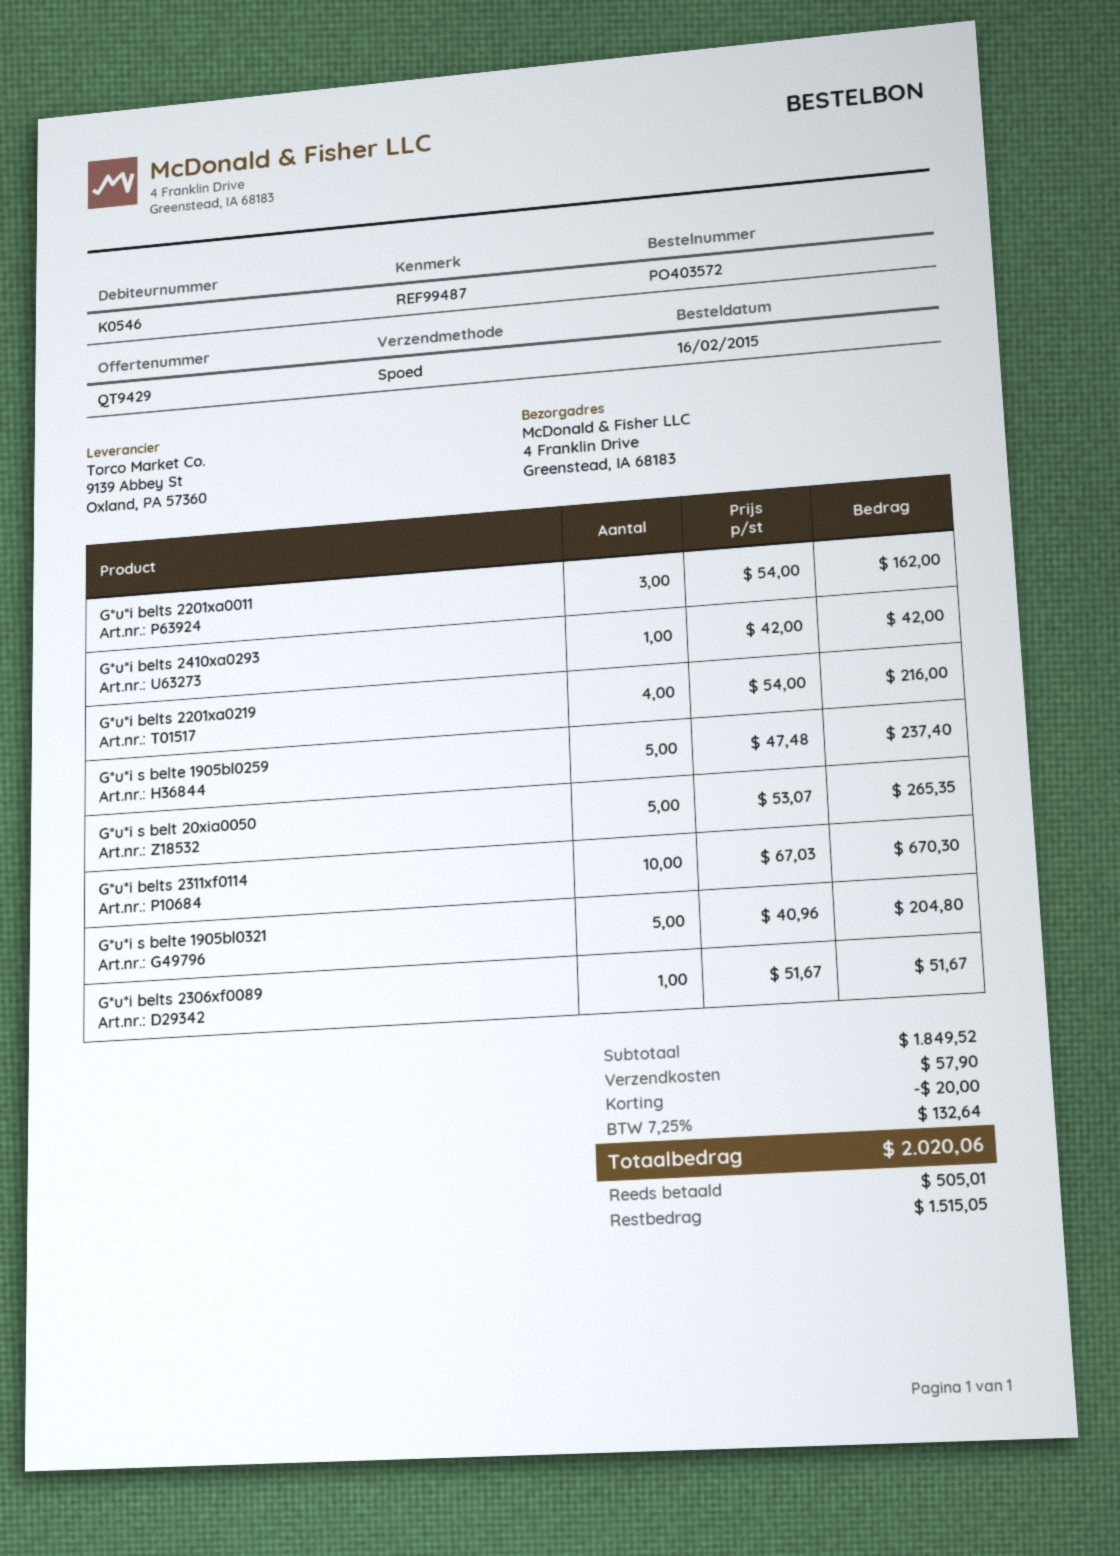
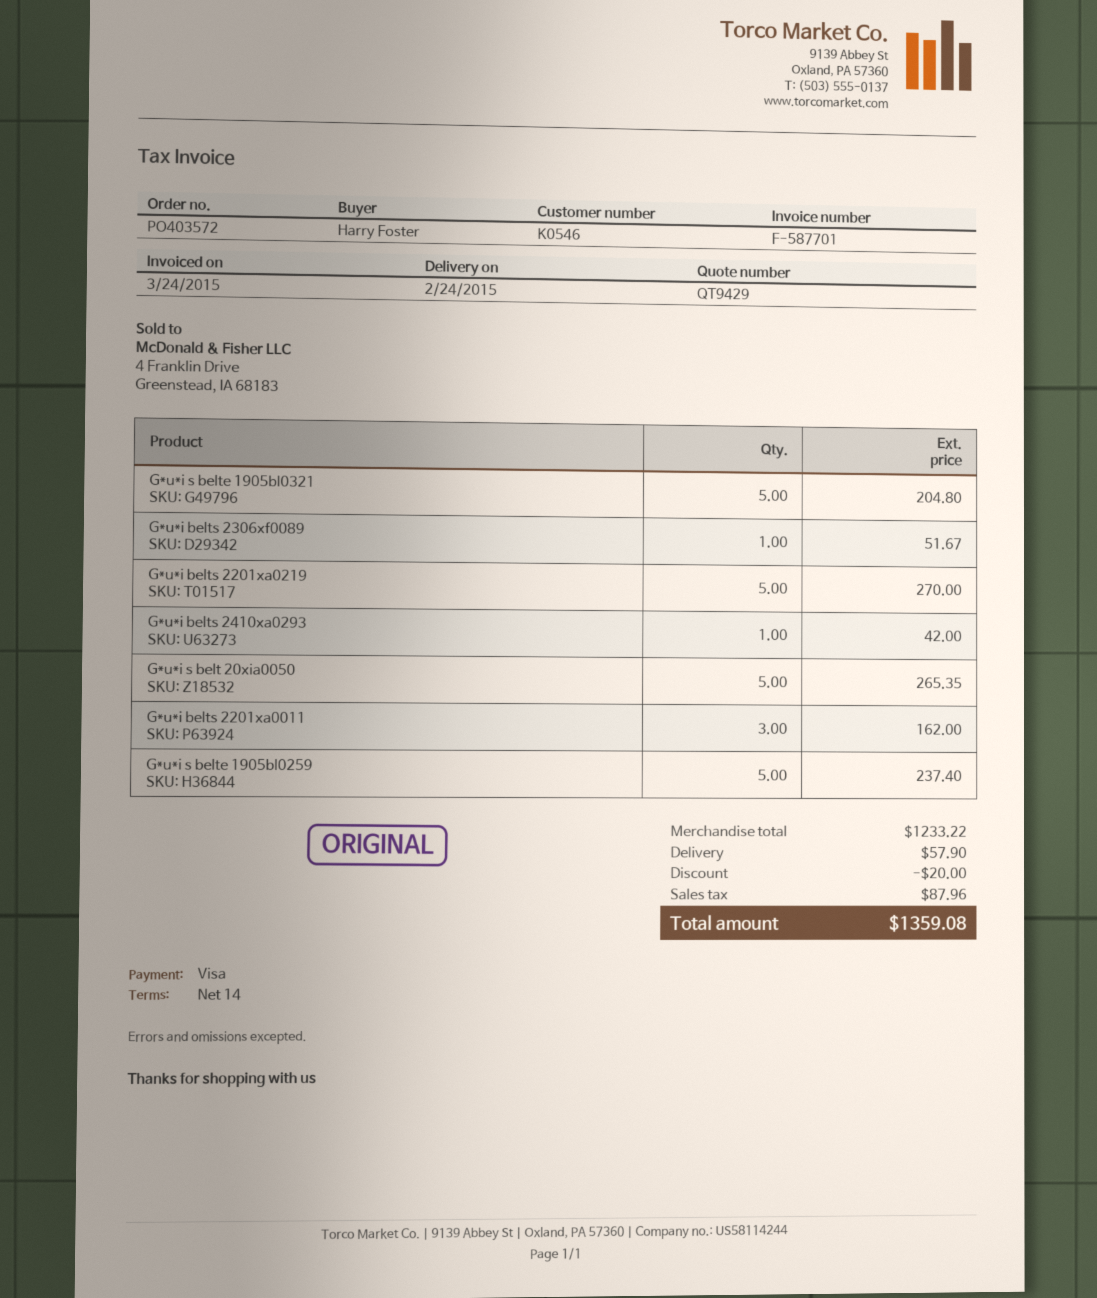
G*u*i belts 2201xa0219: 4 for 216.00 -> 5 for 270.00
G*u*i belts 2311xf0114: 10 for 670.30 -> none
subtotal: 1849.52 -> 1233.22
tax: 132.64 -> 87.96
total: 2020.06 -> 1359.08

